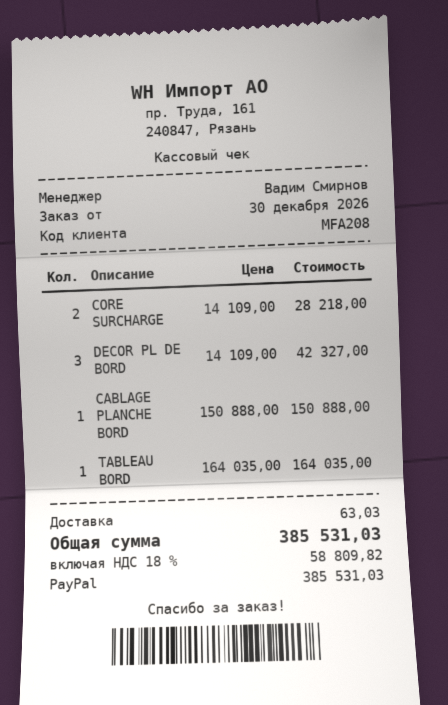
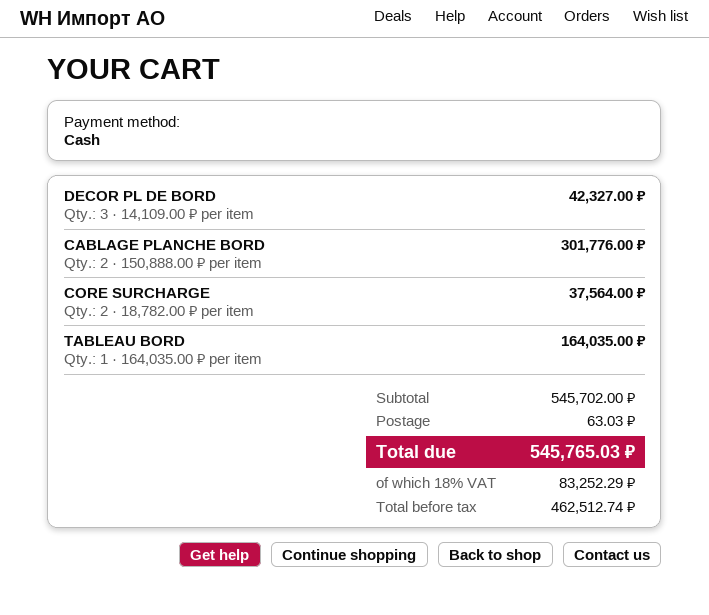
payment method: PayPal -> cash
CORE SURCHARGE: 2 x 14109.00 = 28218.00 -> 2 x 18782.00 = 37564.00
CABLAGE PLANCHE BORD: 1 x 150888.00 = 150888.00 -> 2 x 150888.00 = 301776.00
tax: 18% = 58809.82 -> 18% = 83252.29
total: 385531.03 -> 545765.03

